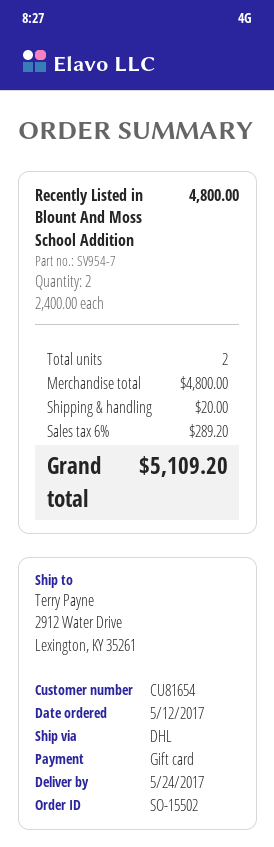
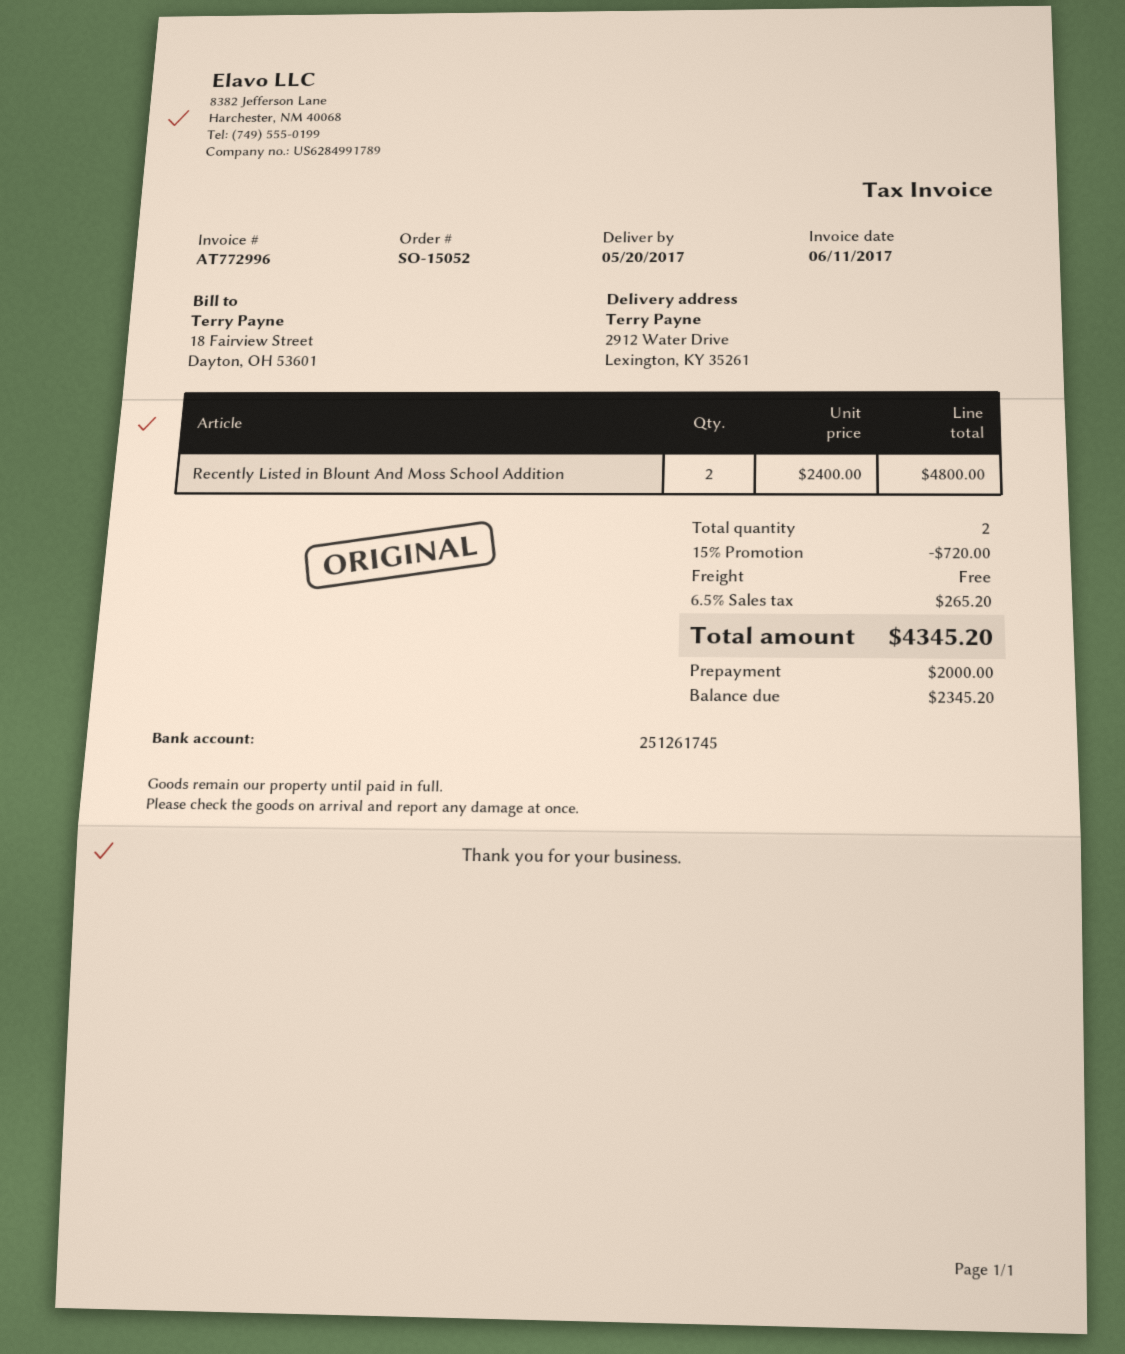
order number: SO-15502 -> SO-15052
delivery date: 2017-05-24 -> 2017-05-20
discount: none -> 15% = 720.00
shipping: 20.00 -> 0.00
tax: 6% = 289.20 -> 6.5% = 265.20
total: 5109.20 -> 4345.20

